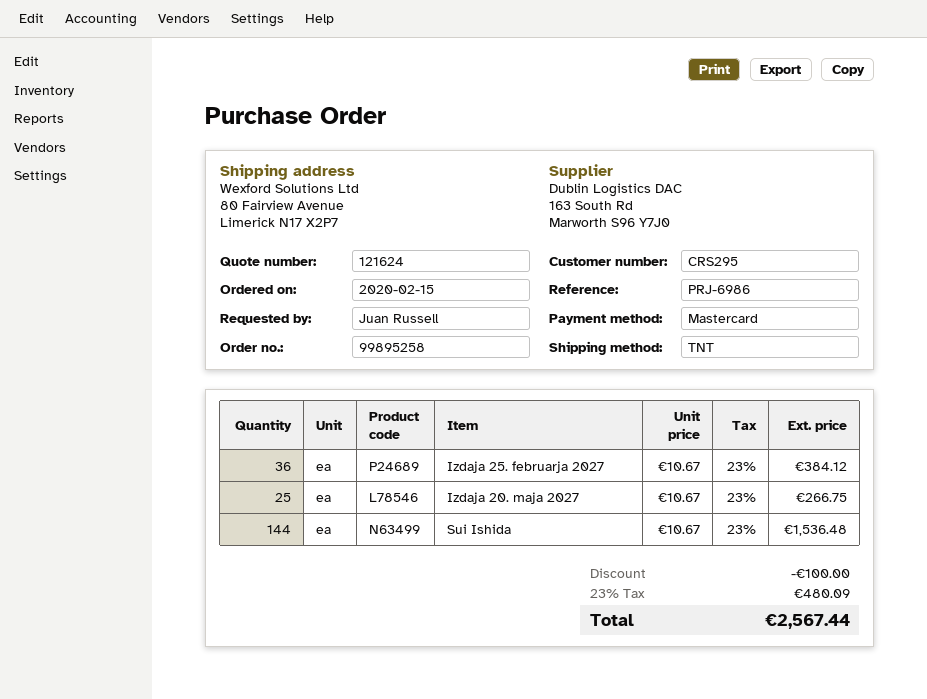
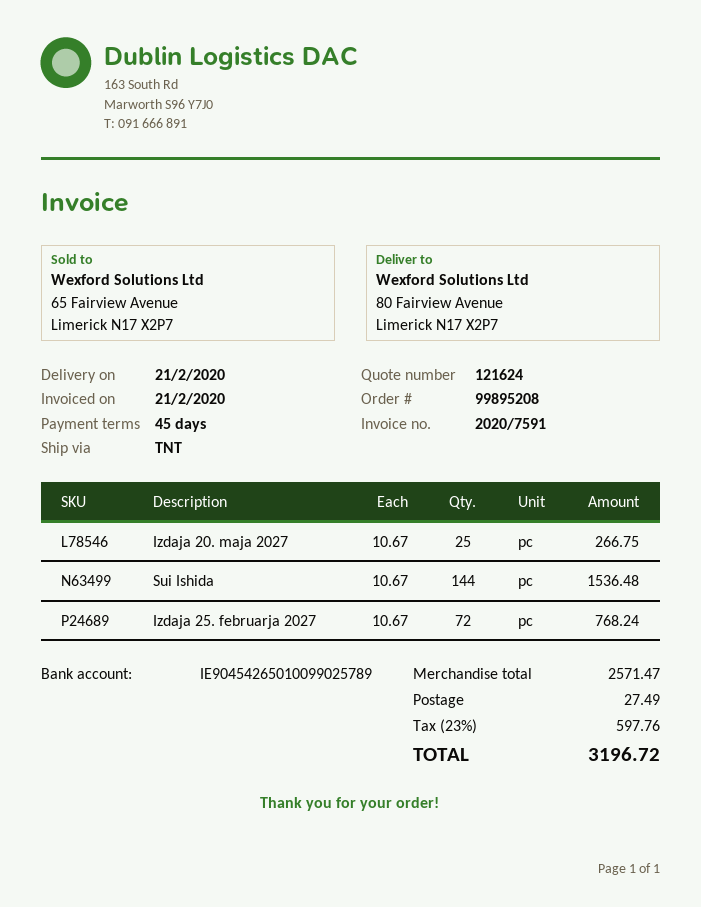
order number: 99895258 -> 99895208
Izdaja 25. februarja 2027: 36 x 10.67 = 384.12 -> 72 x 10.67 = 768.24
discount: 100.00 -> none
shipping: none -> 27.49
tax: 23% = 480.09 -> 23% = 597.76
total: 2567.44 -> 3196.72

